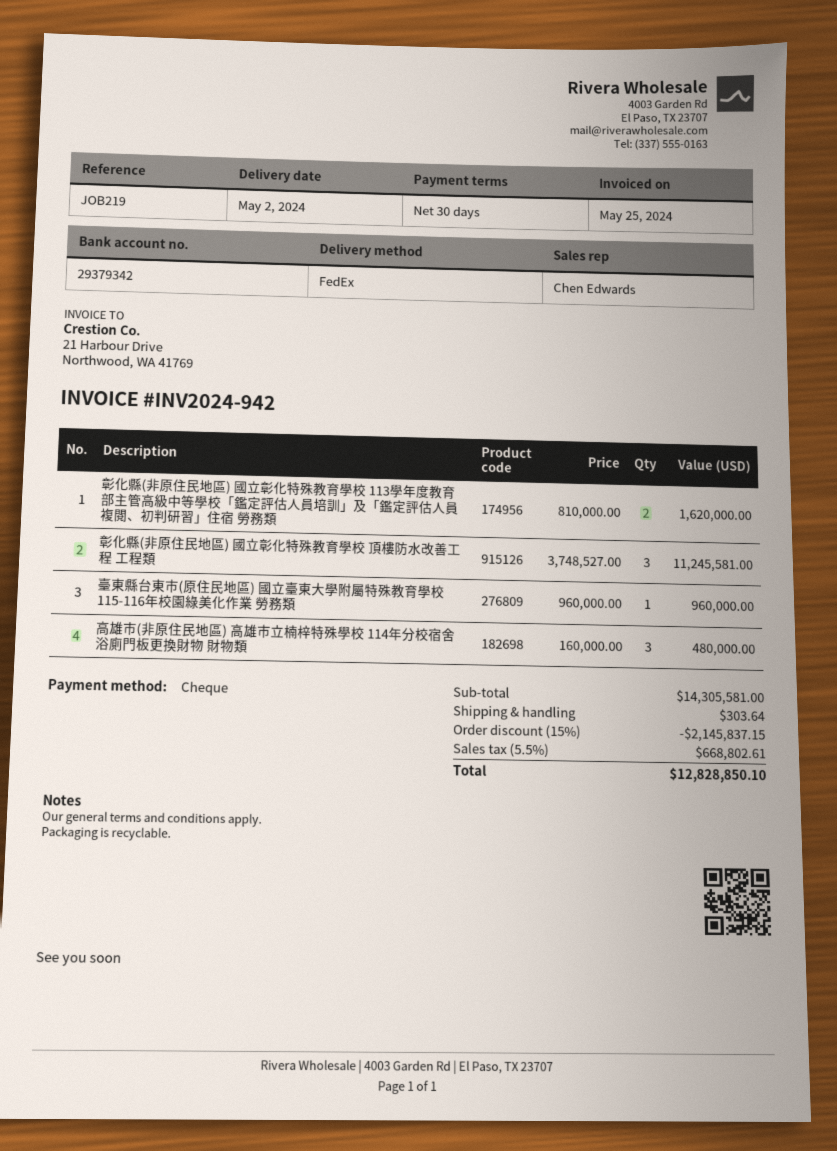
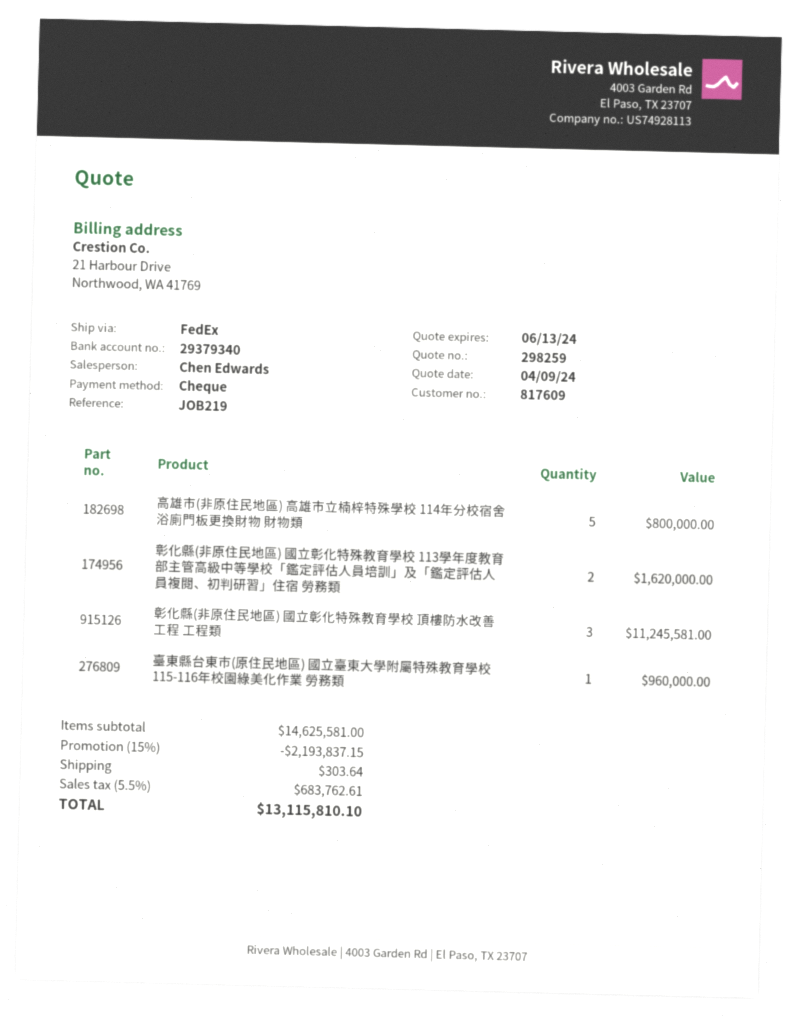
bank account: 29379342 -> 29379340
高雄市(非原住民地區) 高雄市立楠梓特殊學校 114年分校宿舍浴廁門板更換財物 財物類: 3 for 480000.00 -> 5 for 800000.00
subtotal: 14305581.00 -> 14625581.00
discount: 15% = 2145837.15 -> 15% = 2193837.15
tax: 5.5% = 668802.61 -> 5.5% = 683762.61
total: 12828850.10 -> 13115810.10

